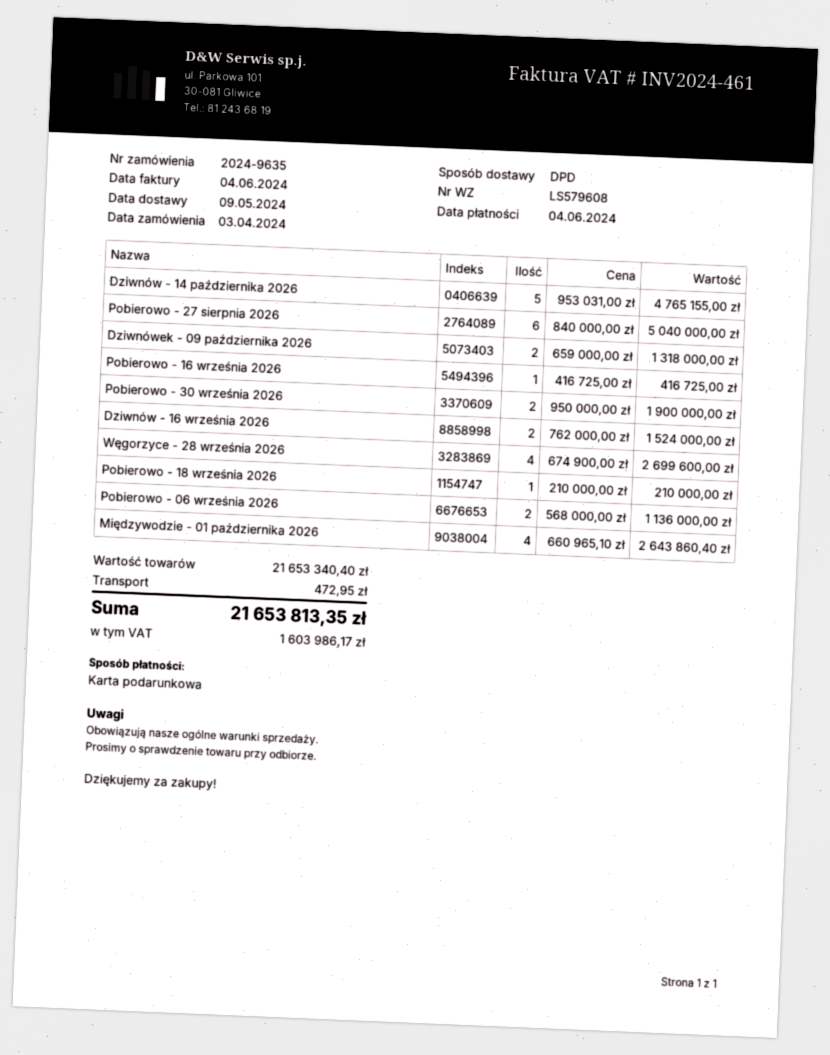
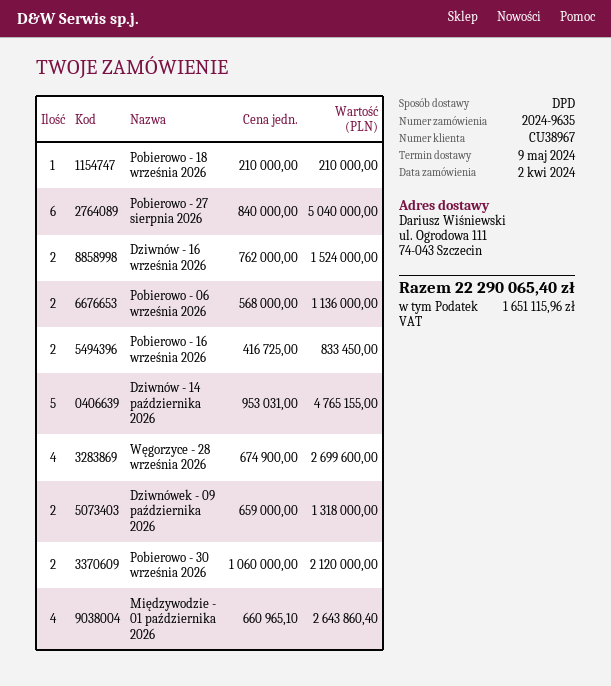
order date: 2024-04-03 -> 2024-04-02
Pobierowo - 16 września 2026: 1 x 416725.00 = 416725.00 -> 2 x 416725.00 = 833450.00
Pobierowo - 30 września 2026: 2 x 950000.00 = 1900000.00 -> 2 x 1060000.00 = 2120000.00
shipping: 472.95 -> none
tax: 1603986.17 -> 1651115.96
total: 21653813.35 -> 22290065.40

